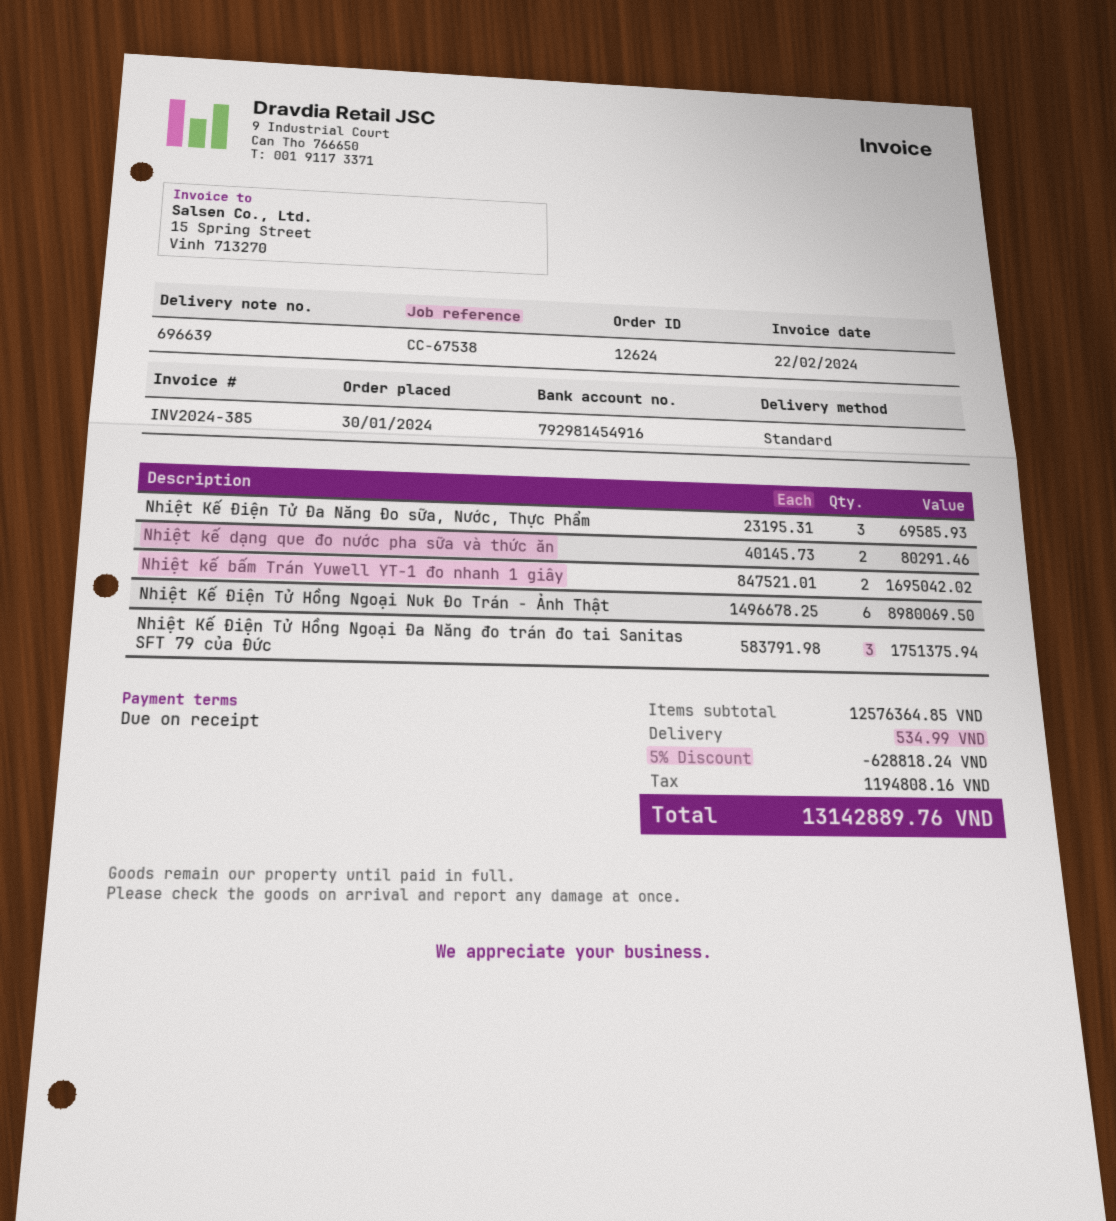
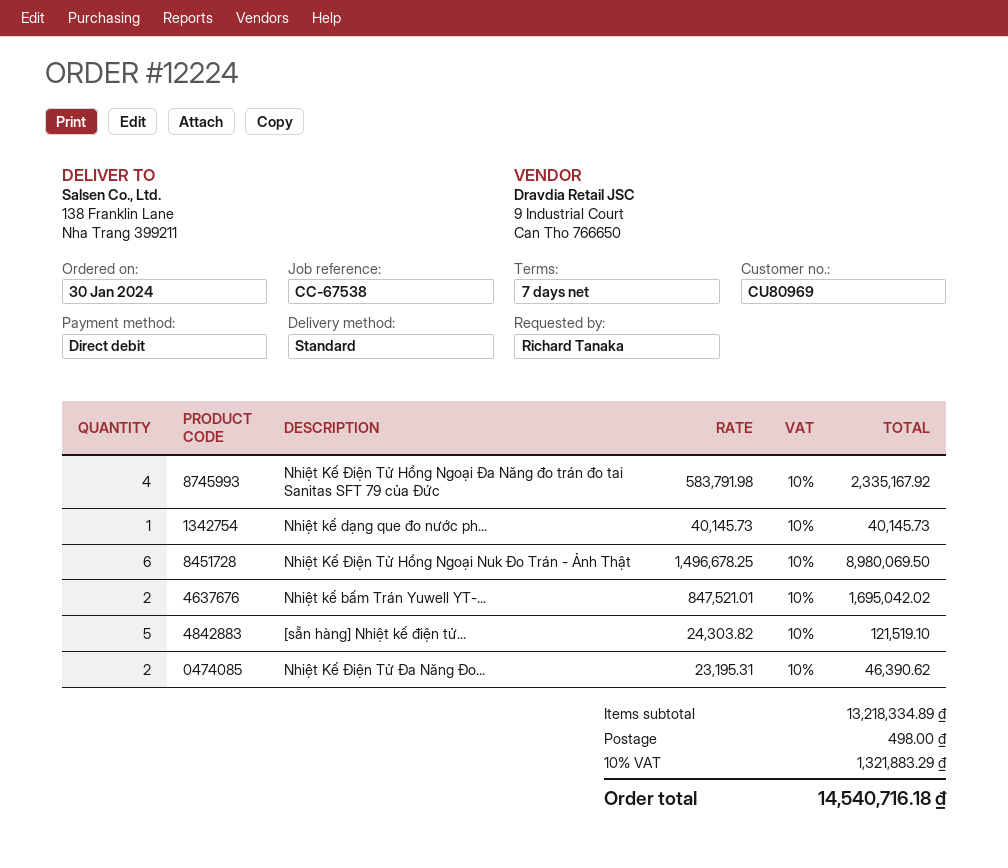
order number: 12624 -> 12224
payment terms: on receipt -> 7 days
Nhiệt Kế Điện Tử Đa Năng Đo sữa, Nước, Thực Phẩm: 3 x 23195.31 = 69585.93 -> 2 x 23195.31 = 46390.62
Nhiệt kế dạng que đo nước pha sữa và thức ăn: 2 x 40145.73 = 80291.46 -> 1 x 40145.73 = 40145.73
Nhiệt Kế Điện Tử Hồng Ngoại Đa Năng đo trán đo tai Sanitas SFT 79 của Đức: 3 x 583791.98 = 1751375.94 -> 4 x 583791.98 = 2335167.92
[sẵn hàng] Nhiệt kế điện tử...: none -> 5 x 24303.82 = 121519.10
subtotal: 12576364.85 -> 13218334.89
discount: 5% = 628818.24 -> none
shipping: 534.99 -> 498.00
tax: 1194808.16 -> 1321883.29
total: 13142889.76 -> 14540716.18

